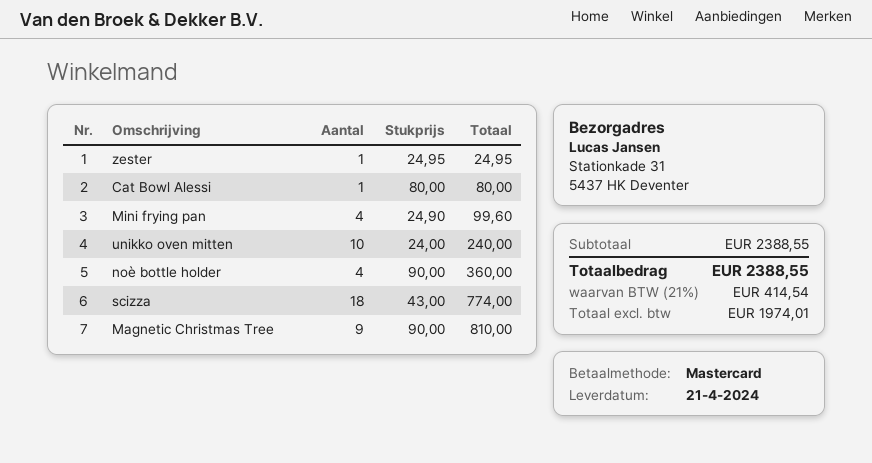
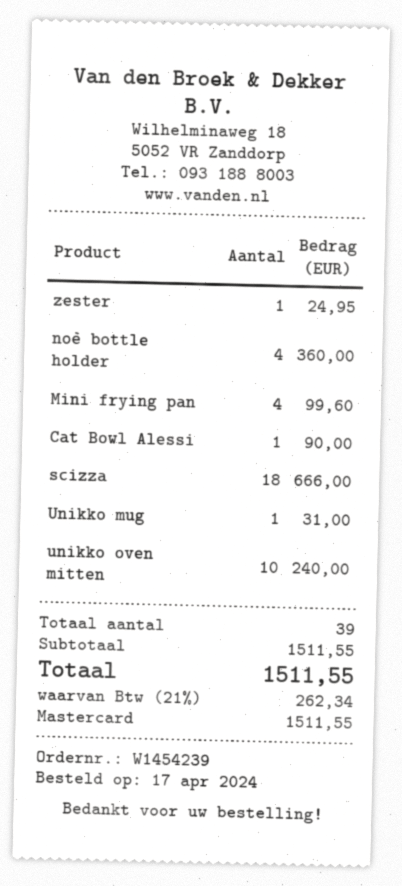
Cat Bowl Alessi: 1 for 80.00 -> 1 for 90.00
scizza: 18 for 774.00 -> 18 for 666.00
Magnetic Christmas Tree: 9 for 810.00 -> none
Unikko mug: none -> 1 for 31.00
subtotal: 2388.55 -> 1511.55
tax: 21% = 414.54 -> 21% = 262.34
total: 2388.55 -> 1511.55

